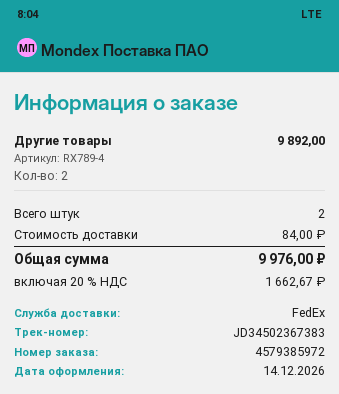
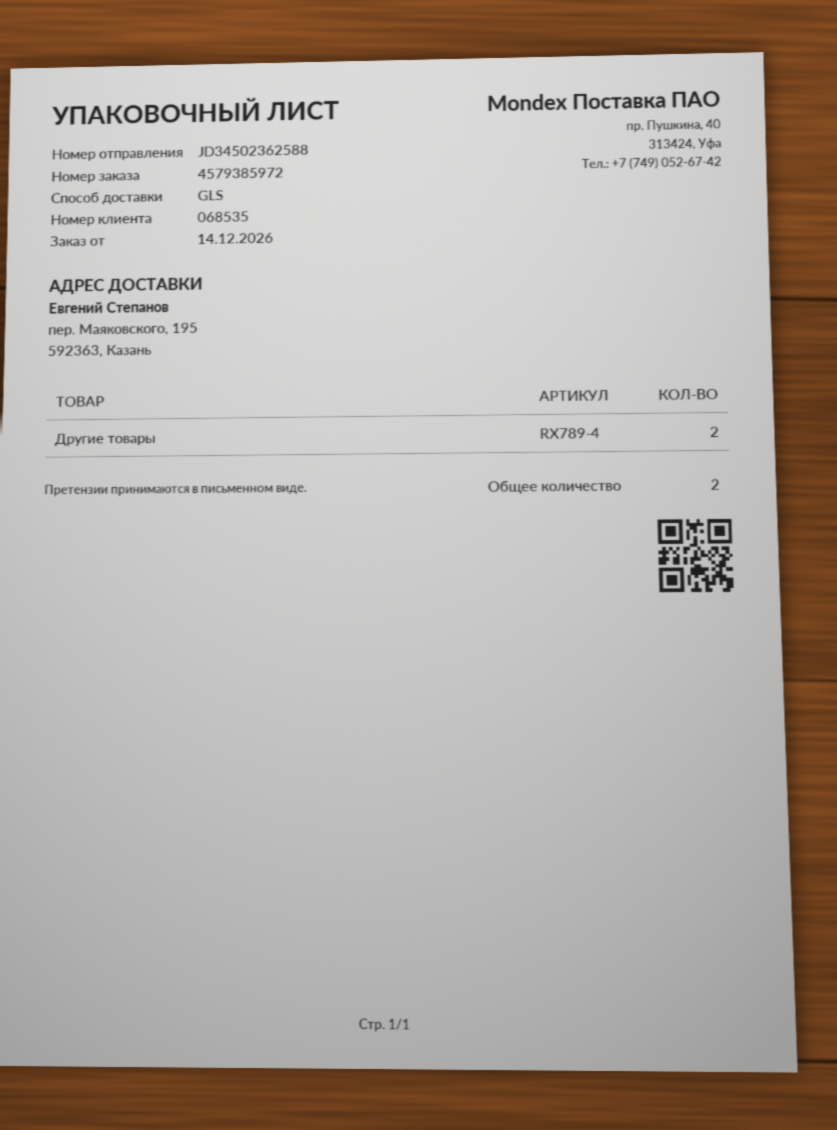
shipping method: FedEx -> GLS
tracking number: JD34502367383 -> JD34502362588

